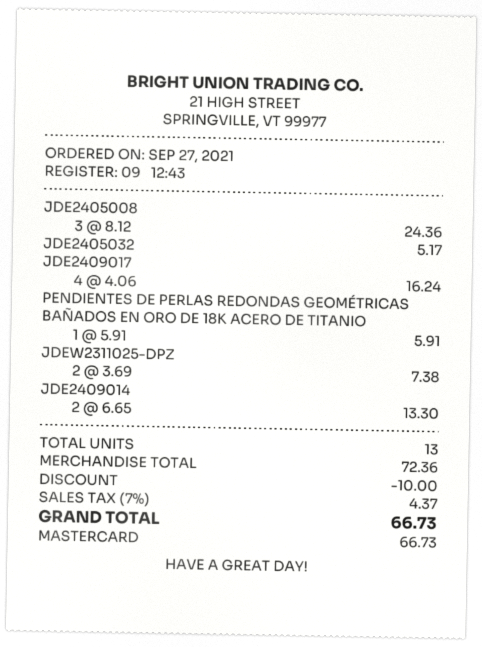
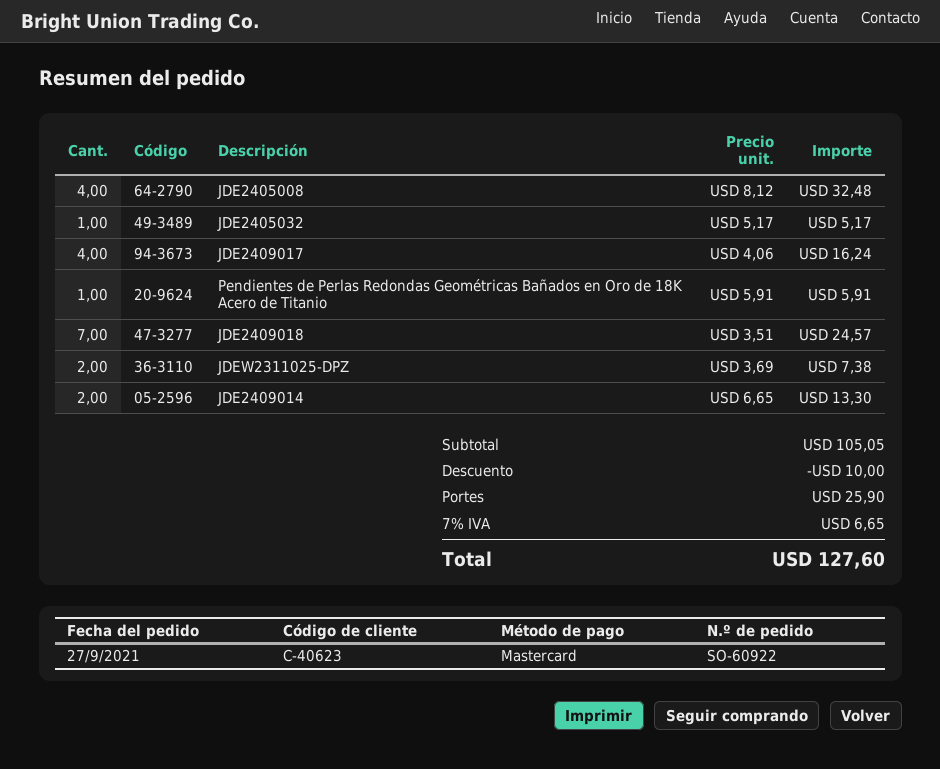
JDE2405008: 3 x 8.12 = 24.36 -> 4 x 8.12 = 32.48
JDE2409018: none -> 7 x 3.51 = 24.57
subtotal: 72.36 -> 105.05
shipping: none -> 25.90
tax: 7% = 4.37 -> 7% = 6.65
total: 66.73 -> 127.60

